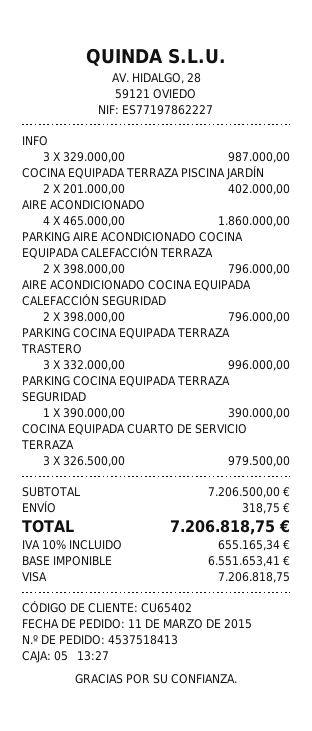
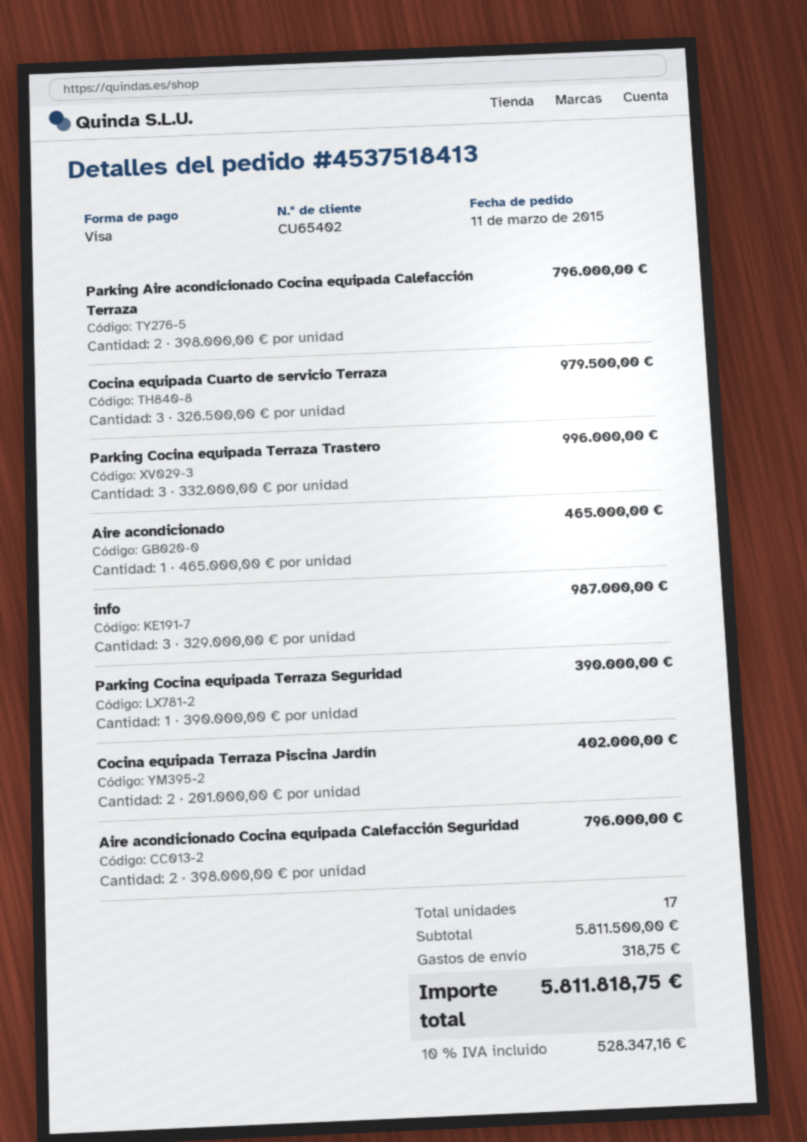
AIRE ACONDICIONADO: 4 x 465000.00 = 1860000.00 -> 1 x 465000.00 = 465000.00
subtotal: 7206500.00 -> 5811500.00
tax: 10% = 655165.34 -> 10% = 528347.16
total: 7206818.75 -> 5811818.75

